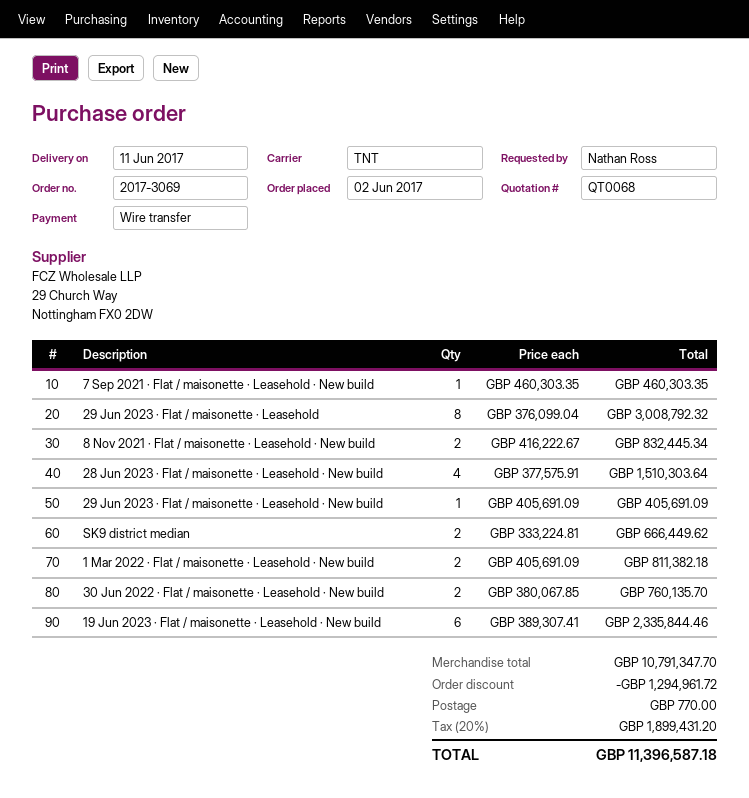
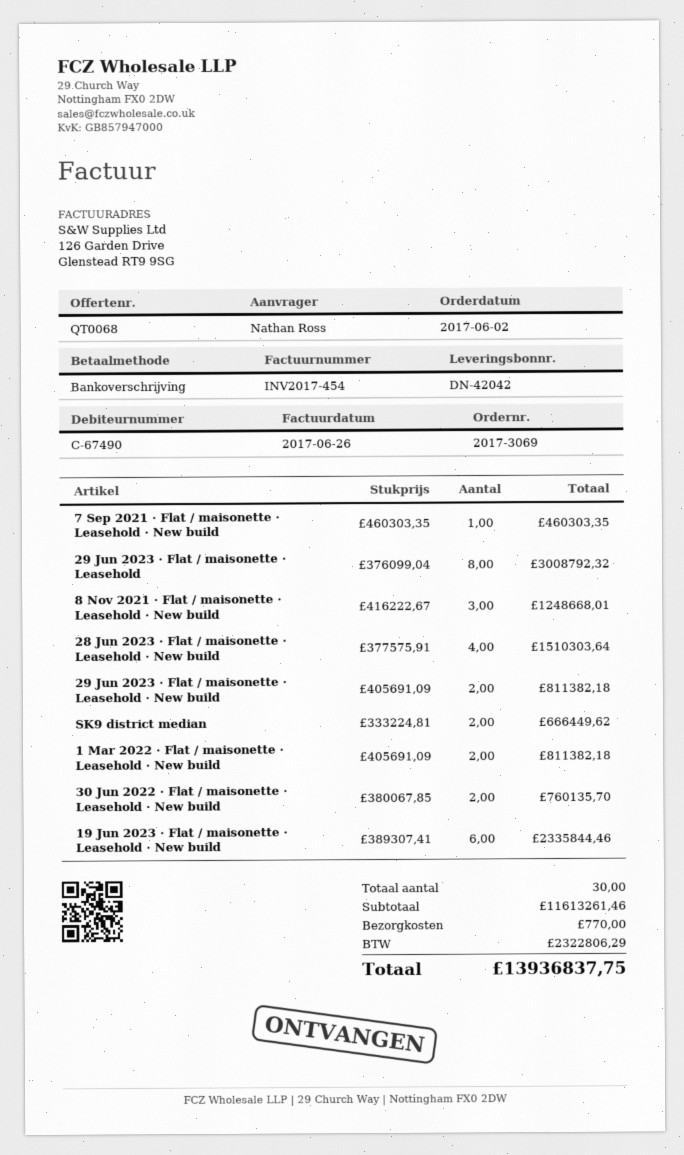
8 Nov 2021 · Flat / maisonette · Leasehold · New build: 2 x 416222.67 = 832445.34 -> 3 x 416222.67 = 1248668.01
29 Jun 2023 · Flat / maisonette · Leasehold · New build: 1 x 405691.09 = 405691.09 -> 2 x 405691.09 = 811382.18
subtotal: 10791347.70 -> 11613261.46
discount: 1294961.72 -> none
tax: 1899431.20 -> 2322806.29
total: 11396587.18 -> 13936837.75

